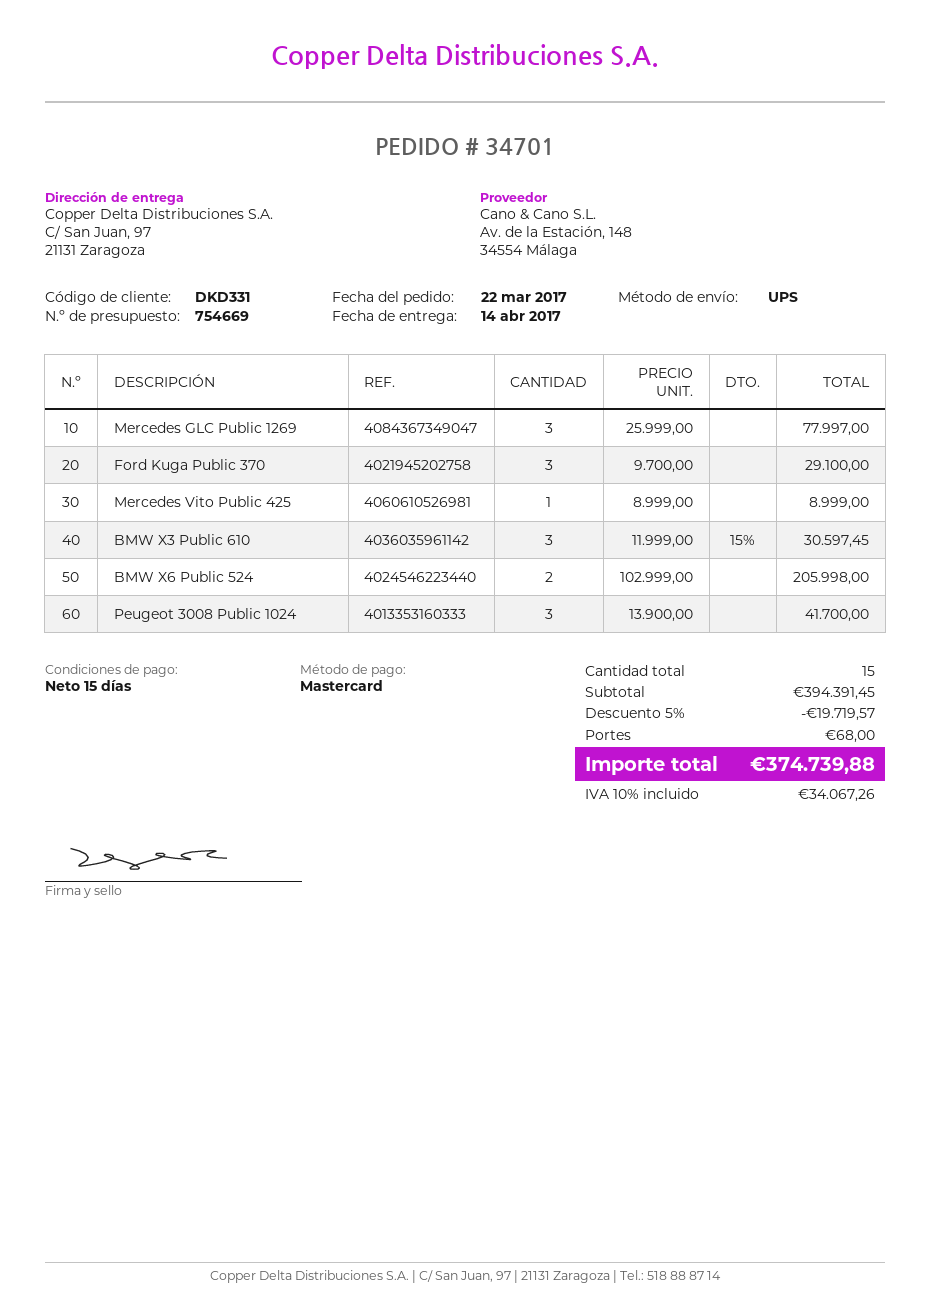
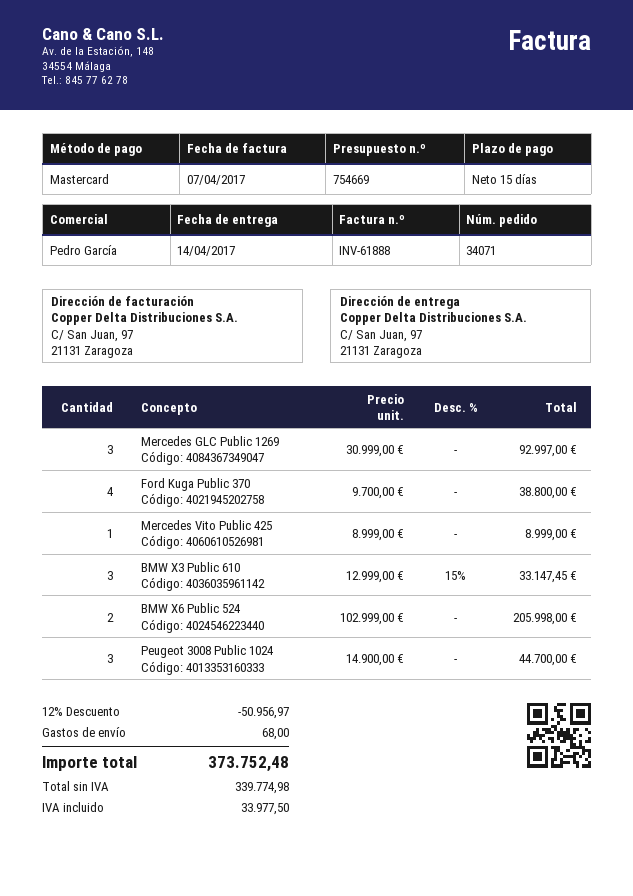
order number: 34701 -> 34071
Mercedes GLC Public 1269: 3 x 25999.00 = 77997.00 -> 3 x 30999.00 = 92997.00
Ford Kuga Public 370: 3 x 9700.00 = 29100.00 -> 4 x 9700.00 = 38800.00
BMW X3 Public 610: 3 x 11999.00 - 15% = 30597.45 -> 3 x 12999.00 - 15% = 33147.45
Peugeot 3008 Public 1024: 3 x 13900.00 = 41700.00 -> 3 x 14900.00 = 44700.00
discount: 5% = 19719.57 -> 12% = 50956.97
tax: 34067.26 -> 33977.50
total: 374739.88 -> 373752.48

